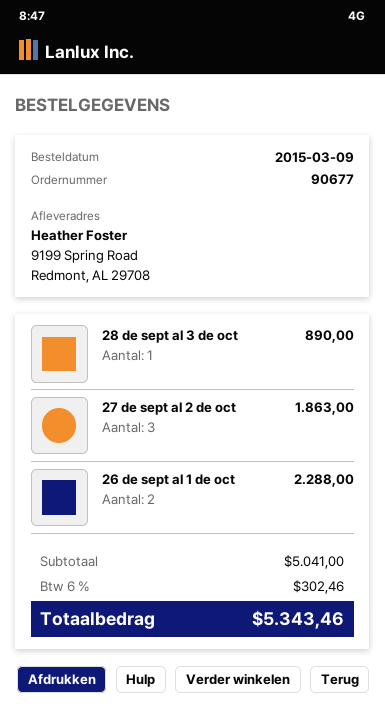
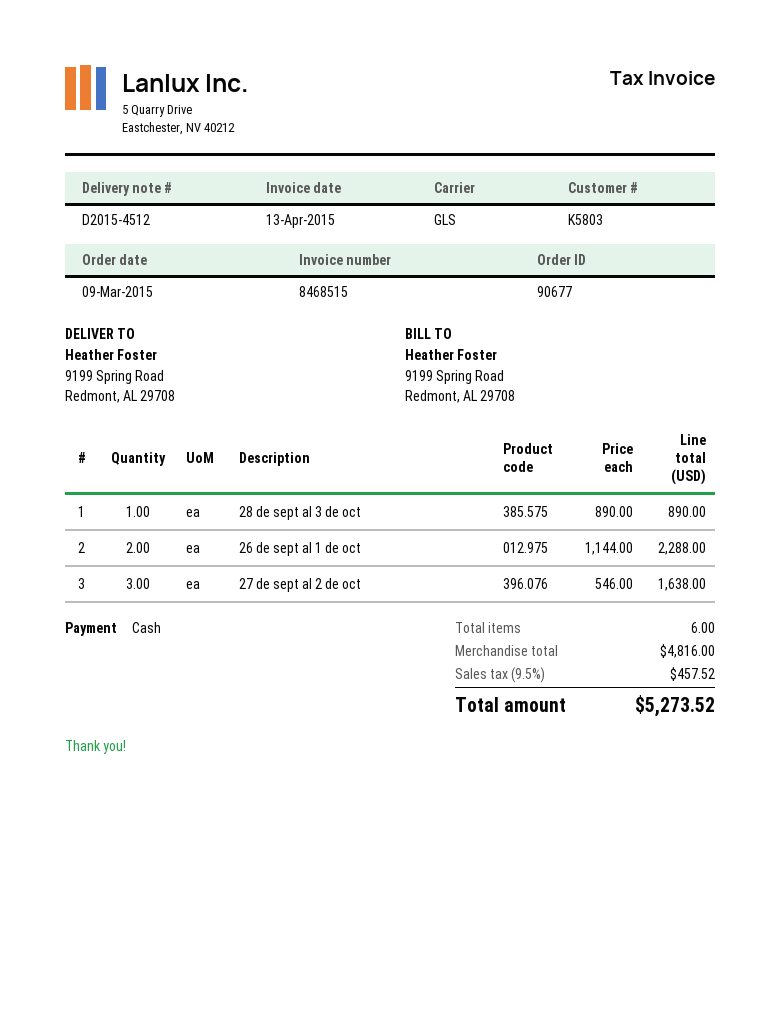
27 de sept al 2 de oct: 3 for 1863.00 -> 3 for 1638.00
subtotal: 5041.00 -> 4816.00
tax: 6% = 302.46 -> 9.5% = 457.52
total: 5343.46 -> 5273.52

